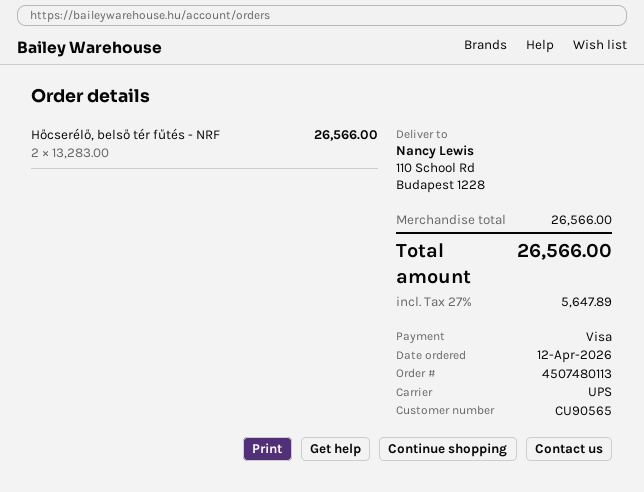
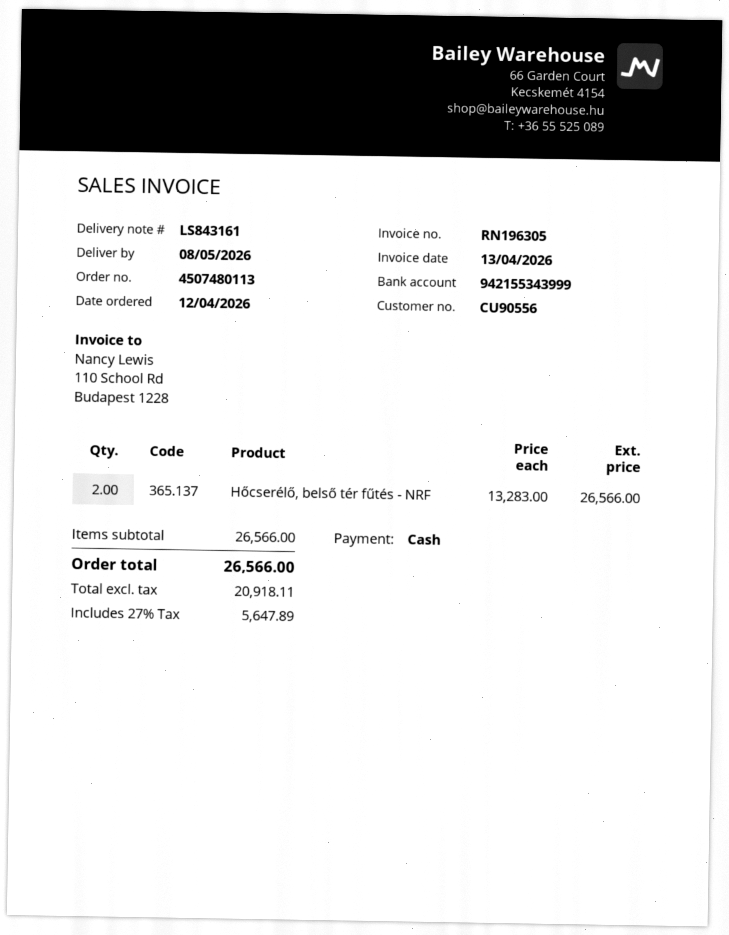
customer number: CU90565 -> CU90556
payment method: Visa -> cash

